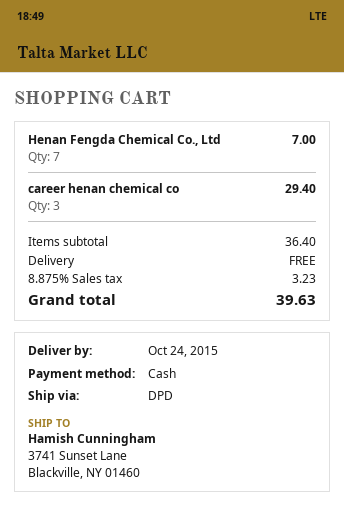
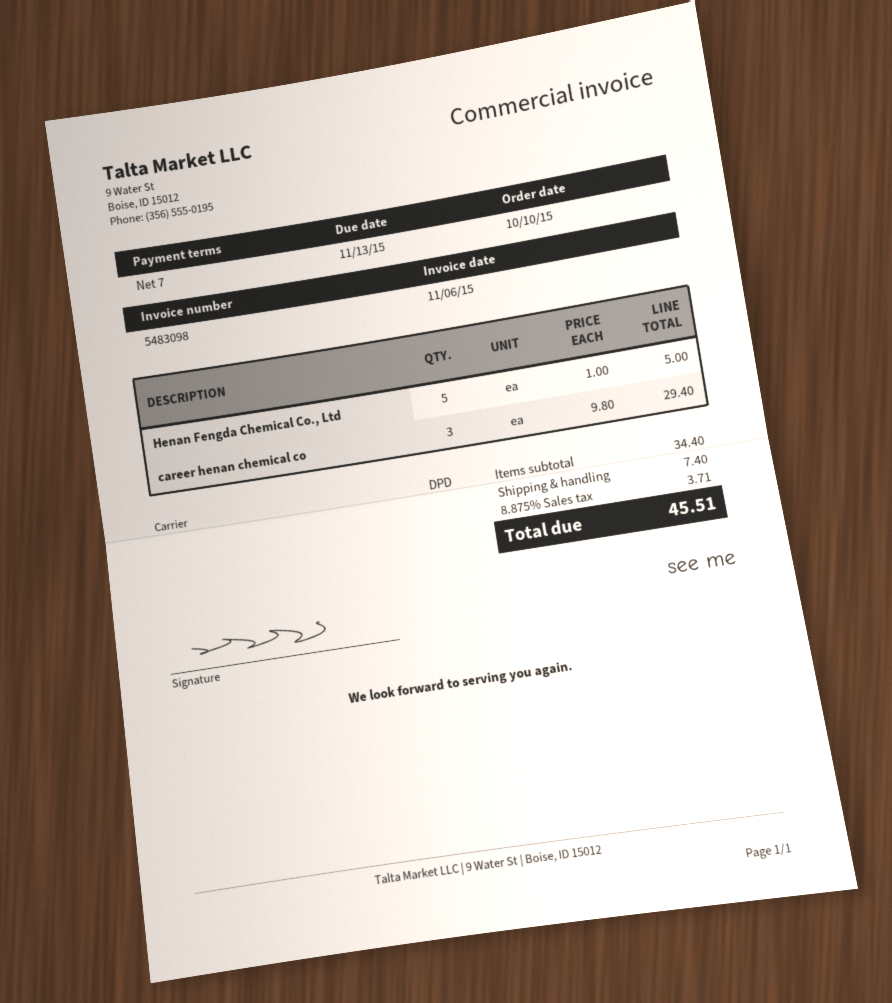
Henan Fengda Chemical Co., Ltd: 7 for 7.00 -> 5 for 5.00
subtotal: 36.40 -> 34.40
shipping: 0.00 -> 7.40
tax: 8.875% = 3.23 -> 8.875% = 3.71
total: 39.63 -> 45.51

